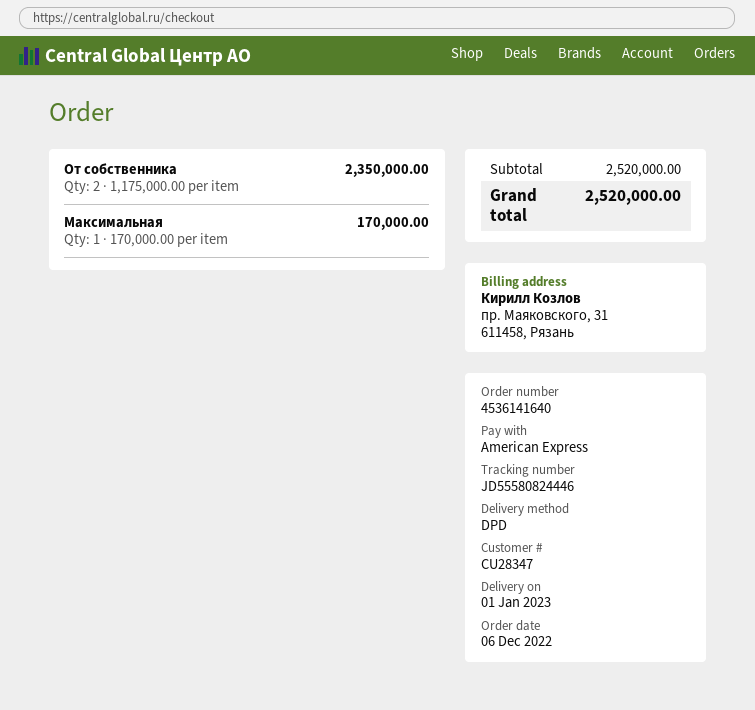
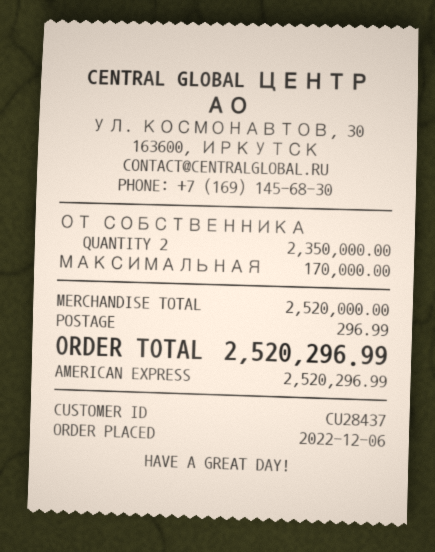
customer number: CU28347 -> CU28437
shipping: none -> 296.99
total: 2520000.00 -> 2520296.99

